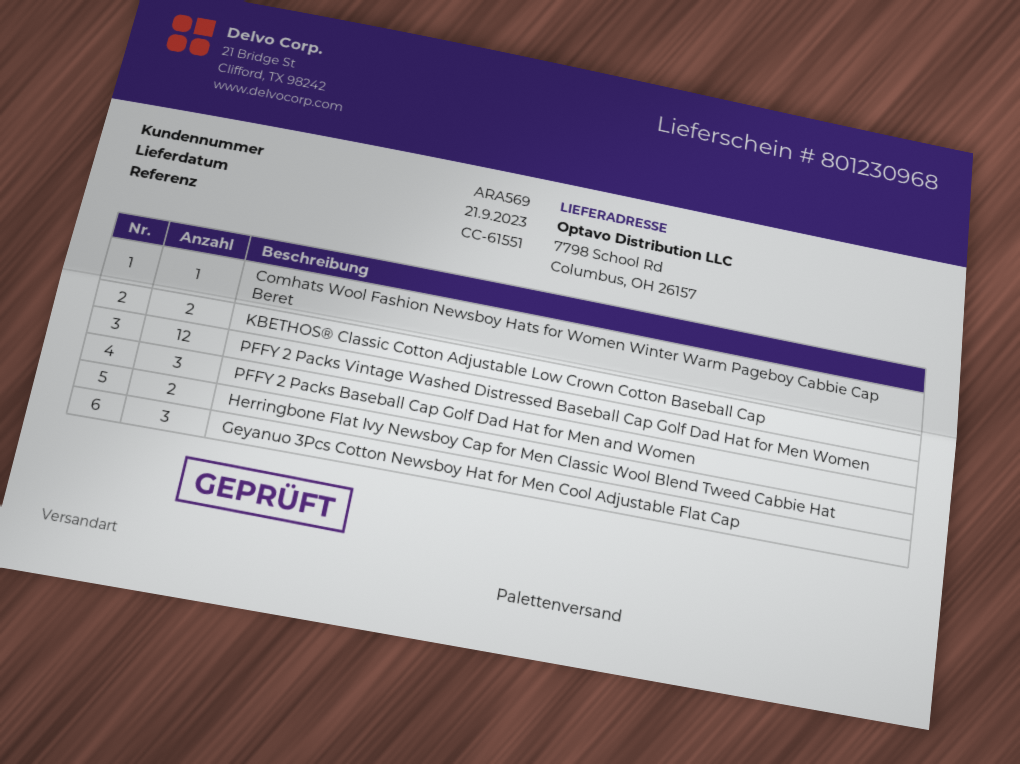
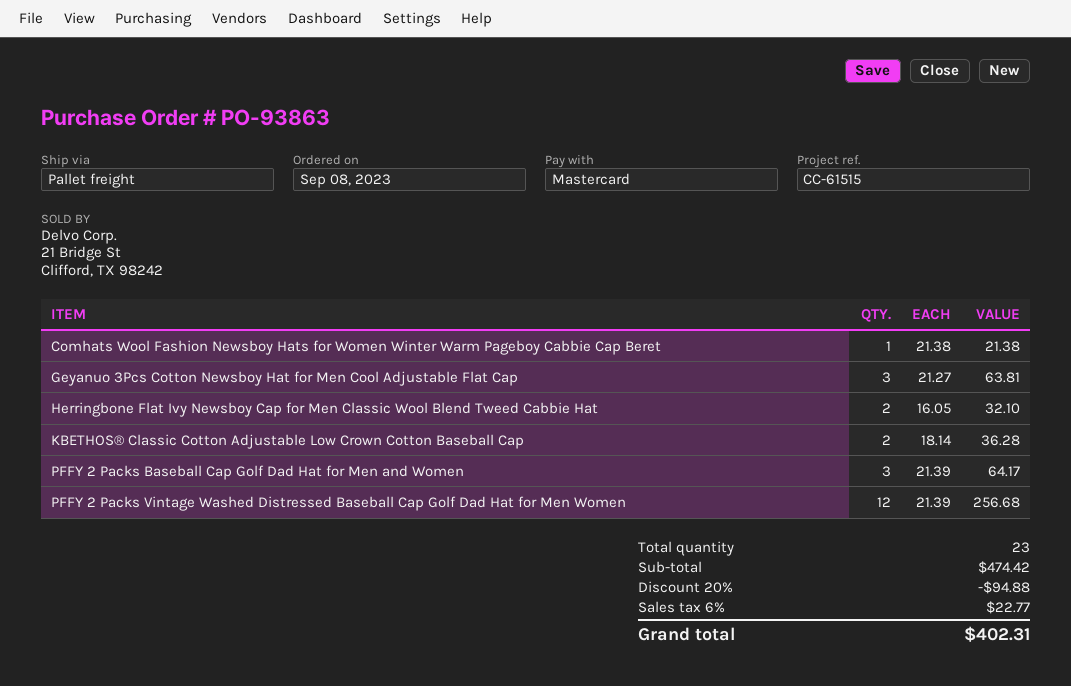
reference: CC-61551 -> CC-61515

